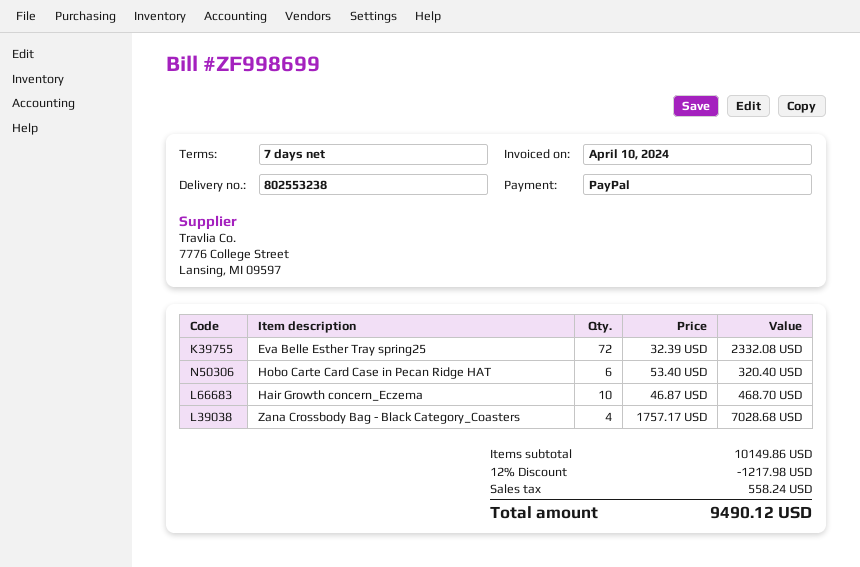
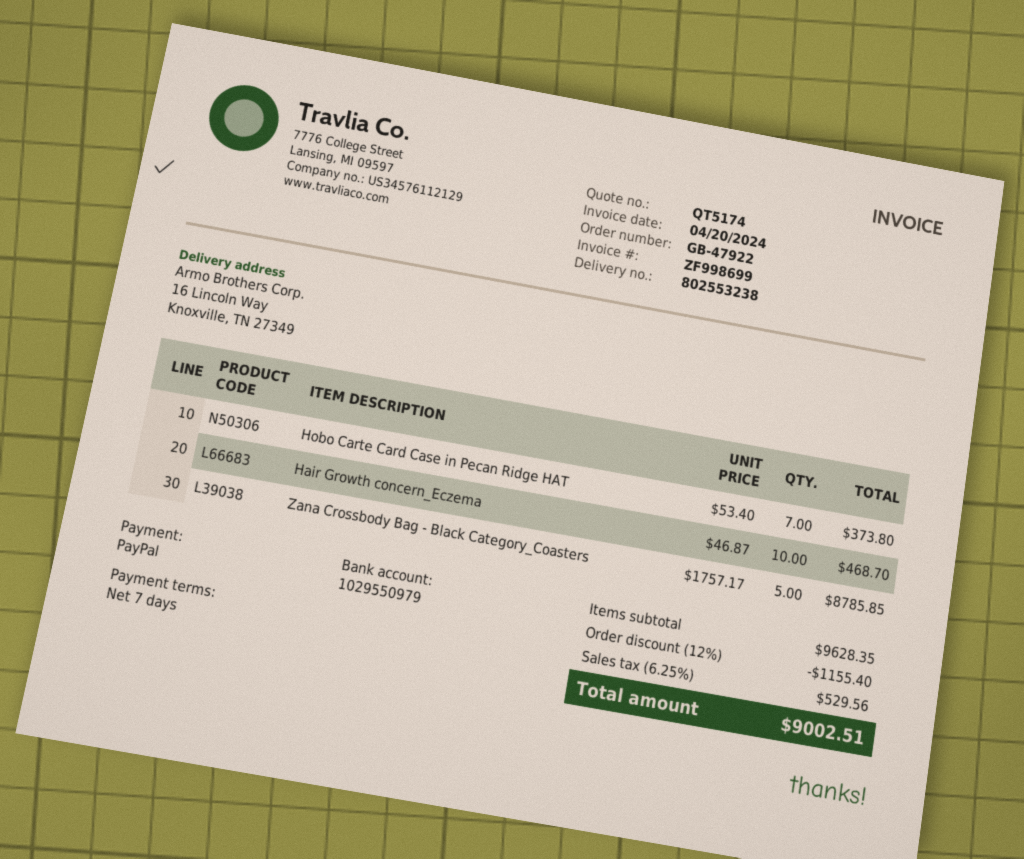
invoice date: 2024-04-10 -> 2024-04-20
Eva Belle Esther Tray spring25: 72 x 32.39 = 2332.08 -> none
Hobo Carte Card Case in Pecan Ridge HAT: 6 x 53.40 = 320.40 -> 7 x 53.40 = 373.80
Zana Crossbody Bag - Black Category_Coasters: 4 x 1757.17 = 7028.68 -> 5 x 1757.17 = 8785.85
subtotal: 10149.86 -> 9628.35
discount: 12% = 1217.98 -> 12% = 1155.40
tax: 558.24 -> 529.56
total: 9490.12 -> 9002.51

